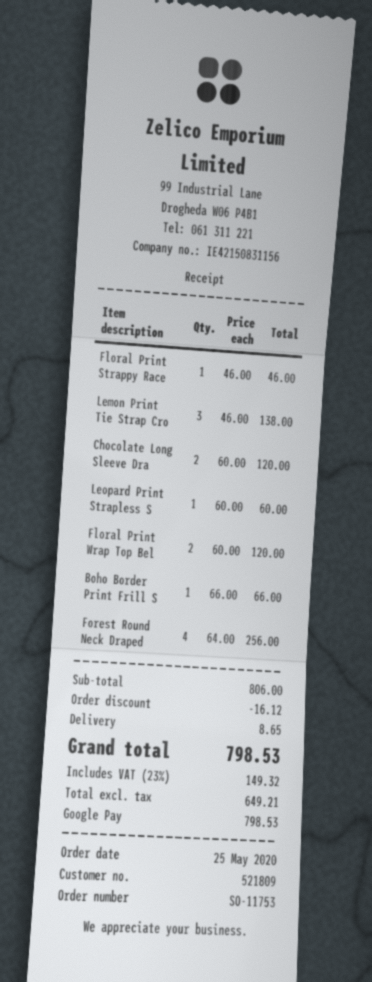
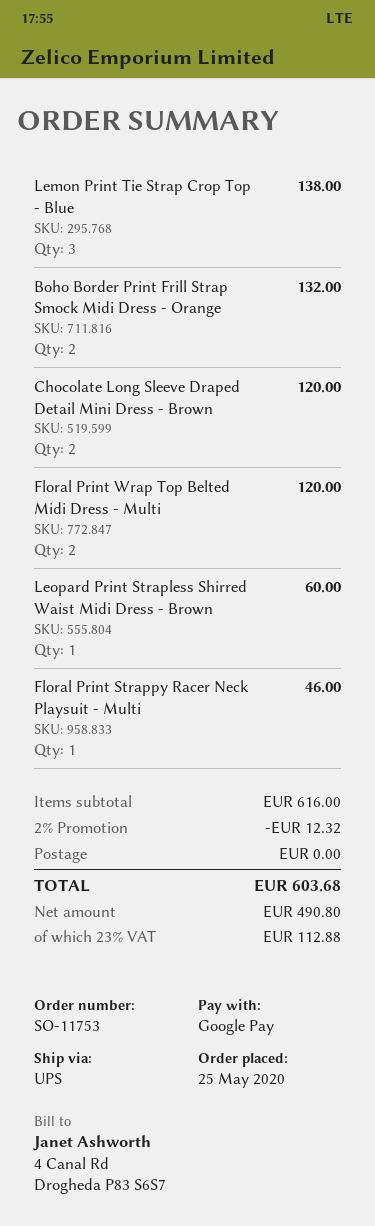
Boho Border Print Frill S: 1 for 66.00 -> 2 for 132.00
Forest Round Neck Draped: 4 for 256.00 -> none
subtotal: 806.00 -> 616.00
discount: 16.12 -> 12.32
shipping: 8.65 -> 0.00
net: 649.21 -> 490.80
tax: 23% = 149.32 -> 23% = 112.88
total: 798.53 -> 603.68

